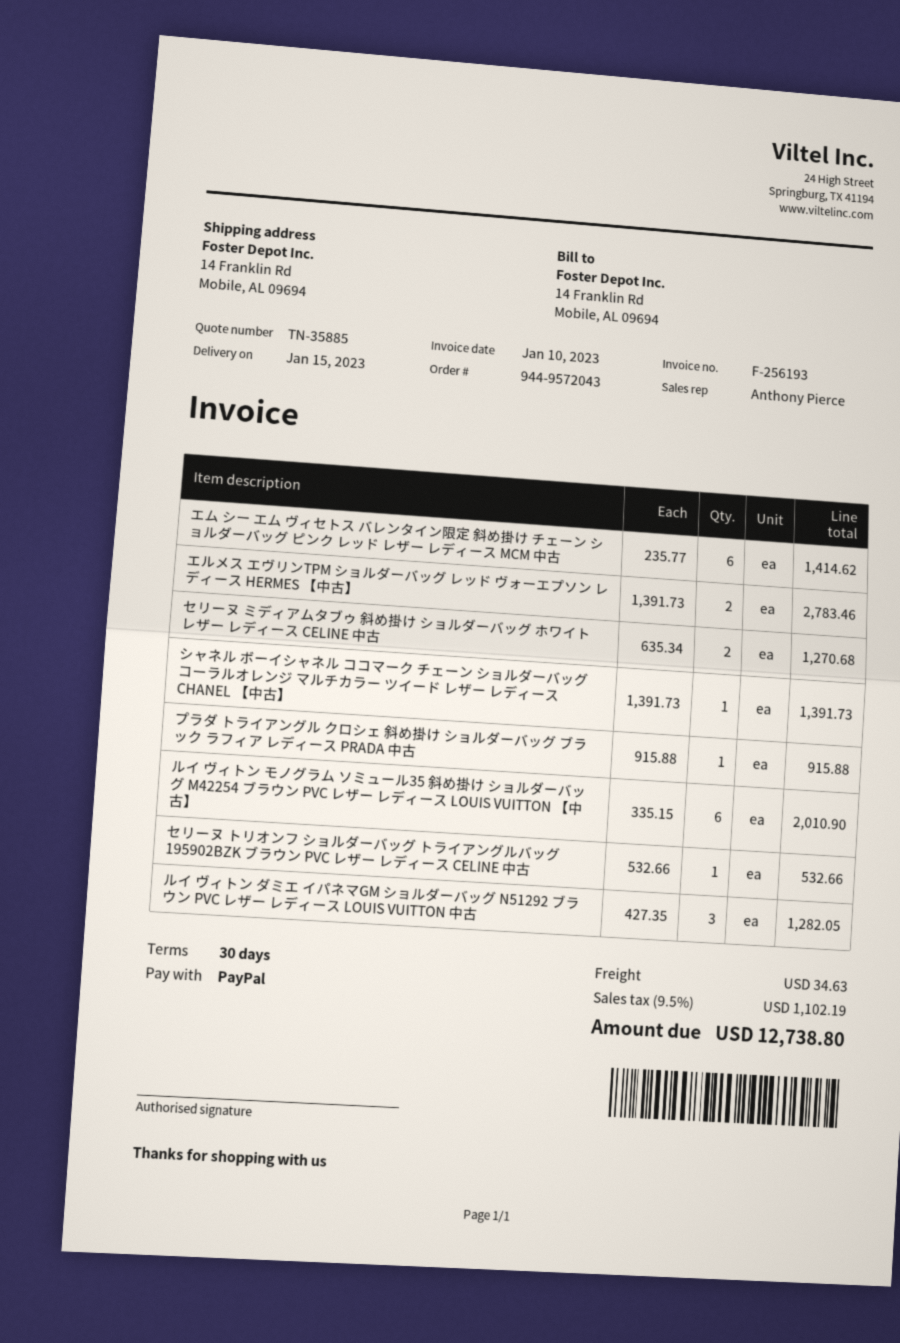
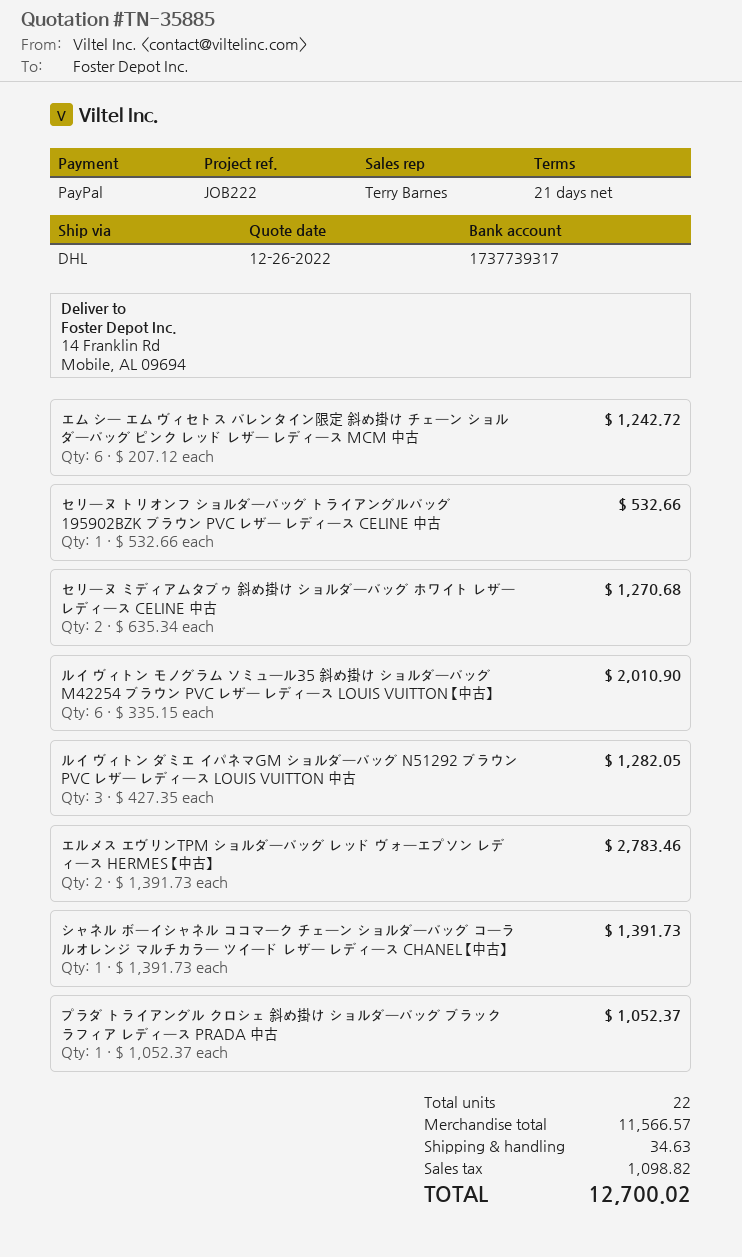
payment terms: 30 days -> 21 days
sales rep: Anthony Pierce -> Terry Barnes
エム シー エム ヴィセトス バレンタイン限定 斜め掛け チェーン ショルダーバッグ ピンク レッド レザー レディース MCM 中古: 6 x 235.77 = 1414.62 -> 6 x 207.12 = 1242.72
プラダ トライアングル クロシェ 斜め掛け ショルダーバッグ ブラック ラフィア レディース PRADA 中古: 1 x 915.88 = 915.88 -> 1 x 1052.37 = 1052.37
tax: 1102.19 -> 1098.82
total: 12738.80 -> 12700.02

